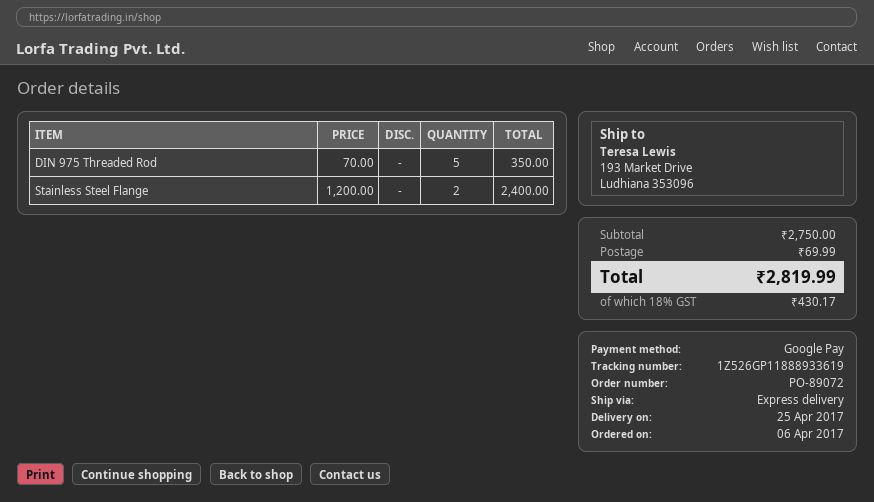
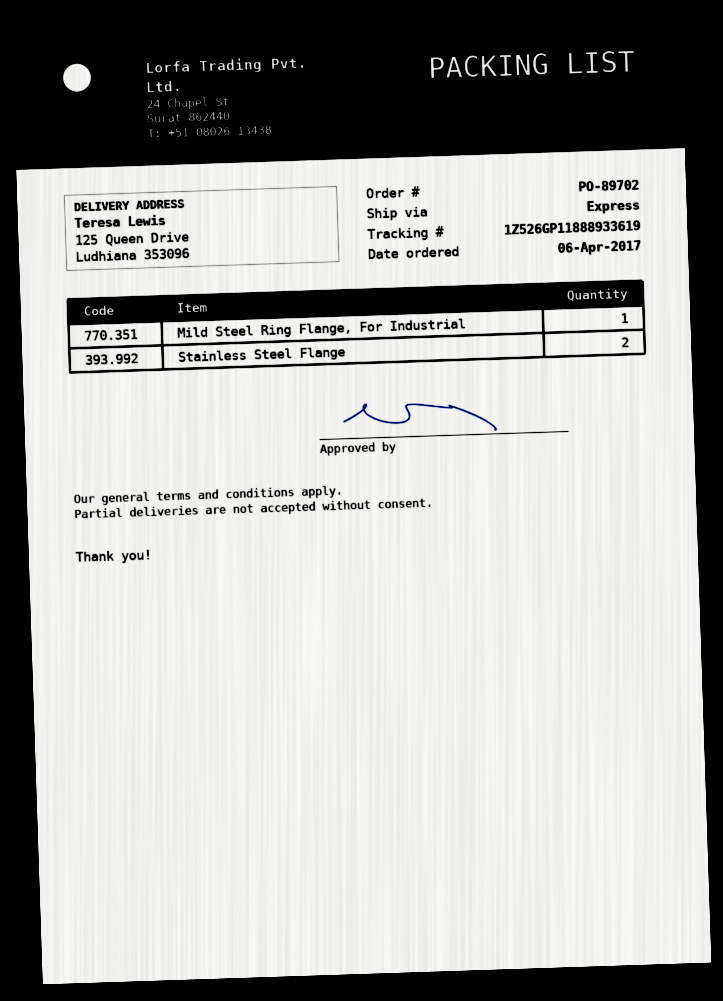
order number: PO-89072 -> PO-89702
ship to: 193 Market Drive, Ludhiana 353096 -> 125 Queen Drive, Ludhiana 353096
DIN 975 Threaded Rod: 5 -> none
Mild Steel Ring Flange, For Industrial: none -> 1

